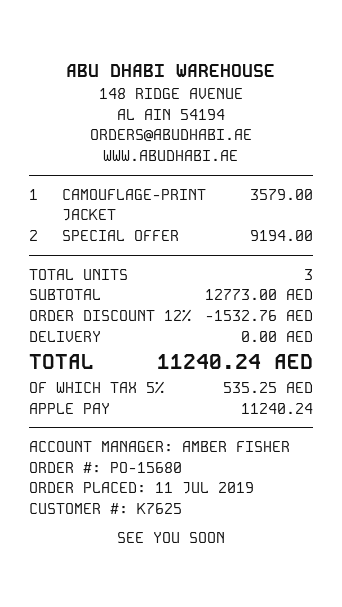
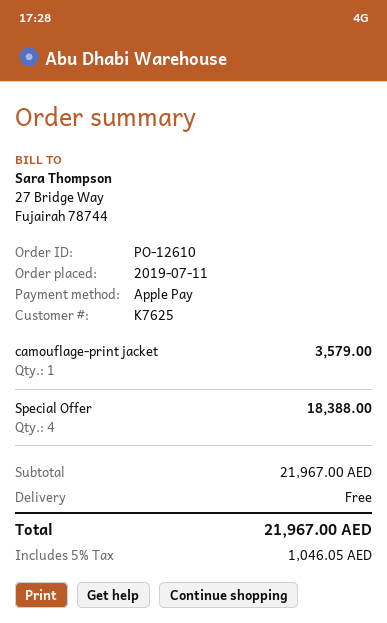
order number: PO-15680 -> PO-12610
SPECIAL OFFER: 2 for 9194.00 -> 4 for 18388.00
subtotal: 12773.00 -> 21967.00
discount: 12% = 1532.76 -> none
tax: 5% = 535.25 -> 5% = 1046.05
total: 11240.24 -> 21967.00

